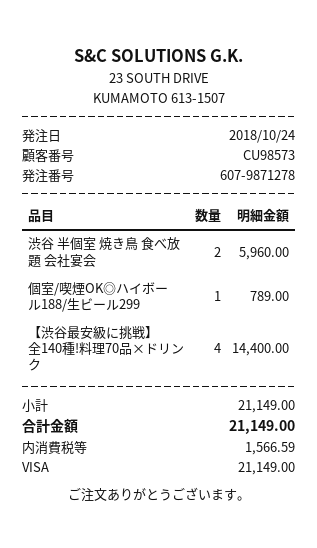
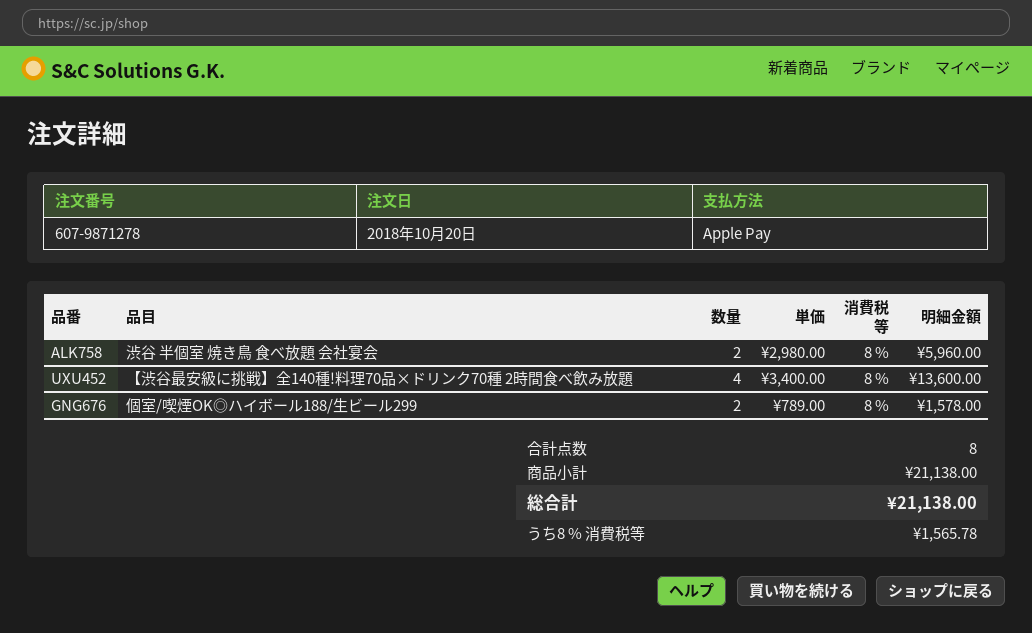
order date: 2018-10-24 -> 2018-10-20
payment method: Visa -> Apple Pay
個室/喫煙OK◎ハイボール188/生ビール299: 1 for 789.00 -> 2 for 1578.00
【渋谷最安級に挑戦】全140種!料理70品×ドリンク: 4 for 14400.00 -> 4 for 13600.00
subtotal: 21149.00 -> 21138.00
tax: 1566.59 -> 1565.78
total: 21149.00 -> 21138.00

